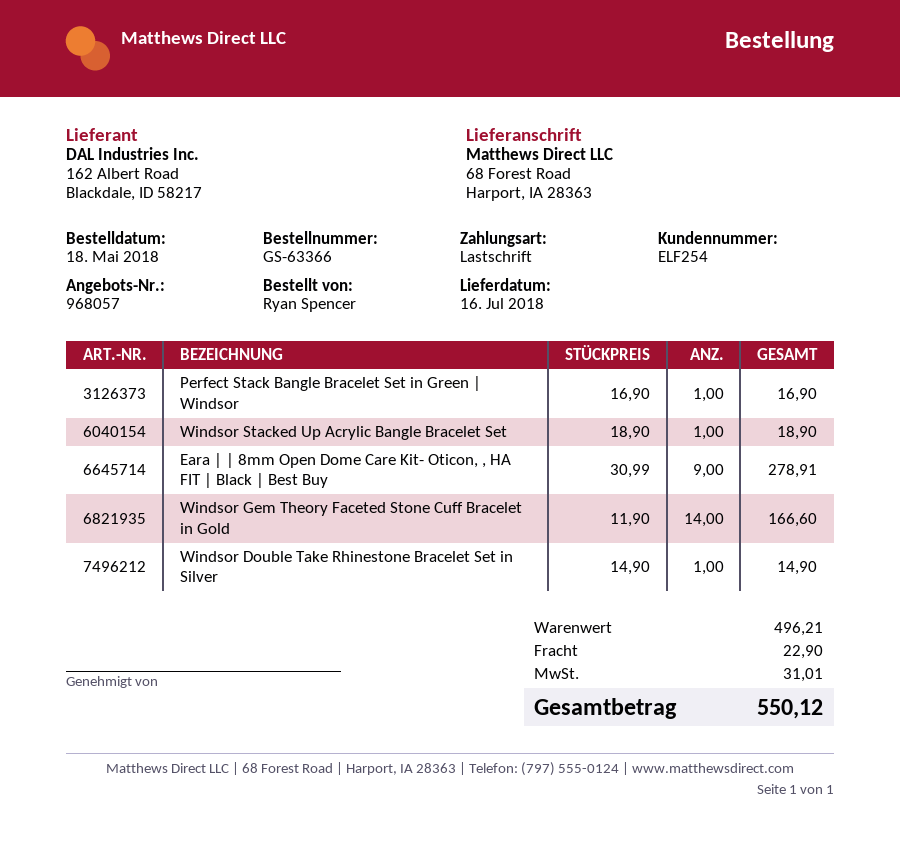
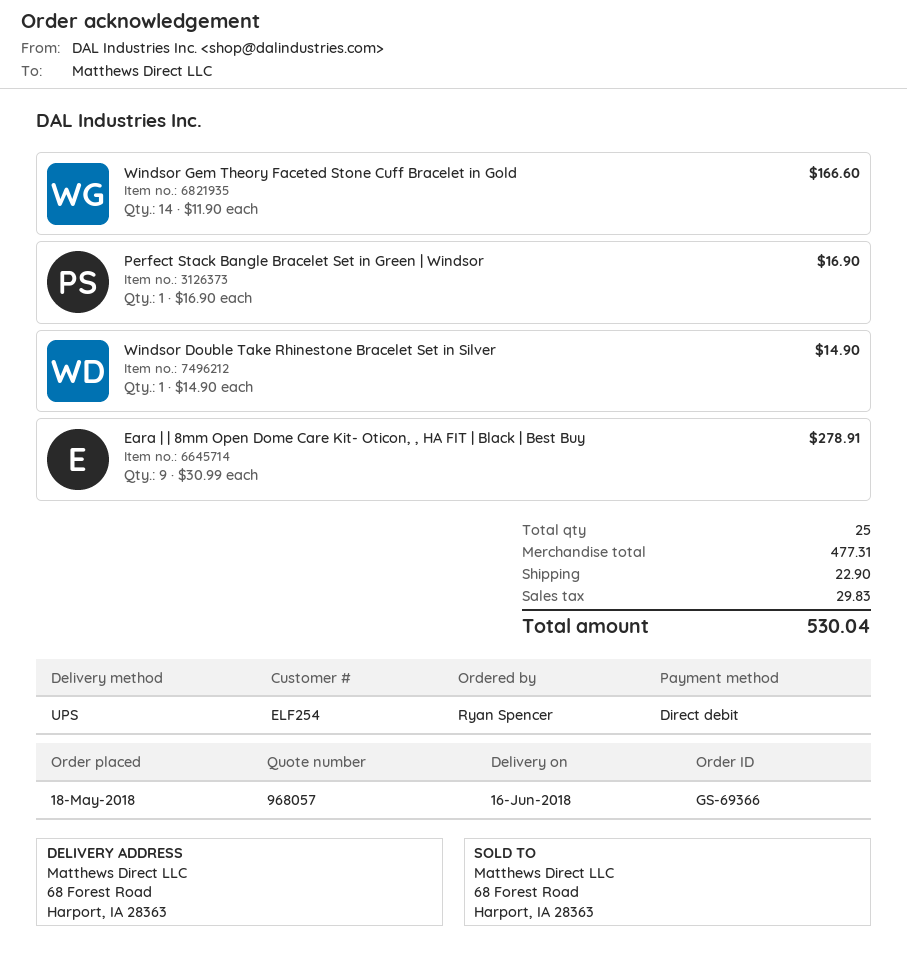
order number: GS-63366 -> GS-69366
delivery date: 2018-07-16 -> 2018-06-16
Windsor Stacked Up Acrylic Bangle Bracelet Set: 1 x 18.90 = 18.90 -> none
subtotal: 496.21 -> 477.31
tax: 31.01 -> 29.83
total: 550.12 -> 530.04

